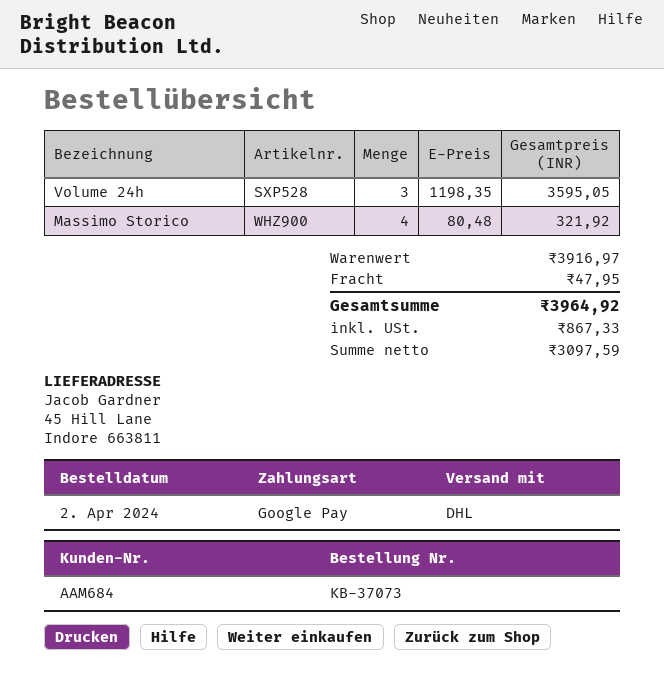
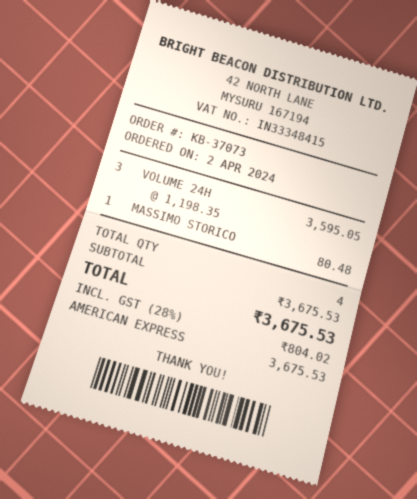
payment method: Google Pay -> American Express
Massimo Storico: 4 x 80.48 = 321.92 -> 1 x 80.48 = 80.48
subtotal: 3916.97 -> 3675.53
shipping: 47.95 -> none
tax: 867.33 -> 804.02
total: 3964.92 -> 3675.53

